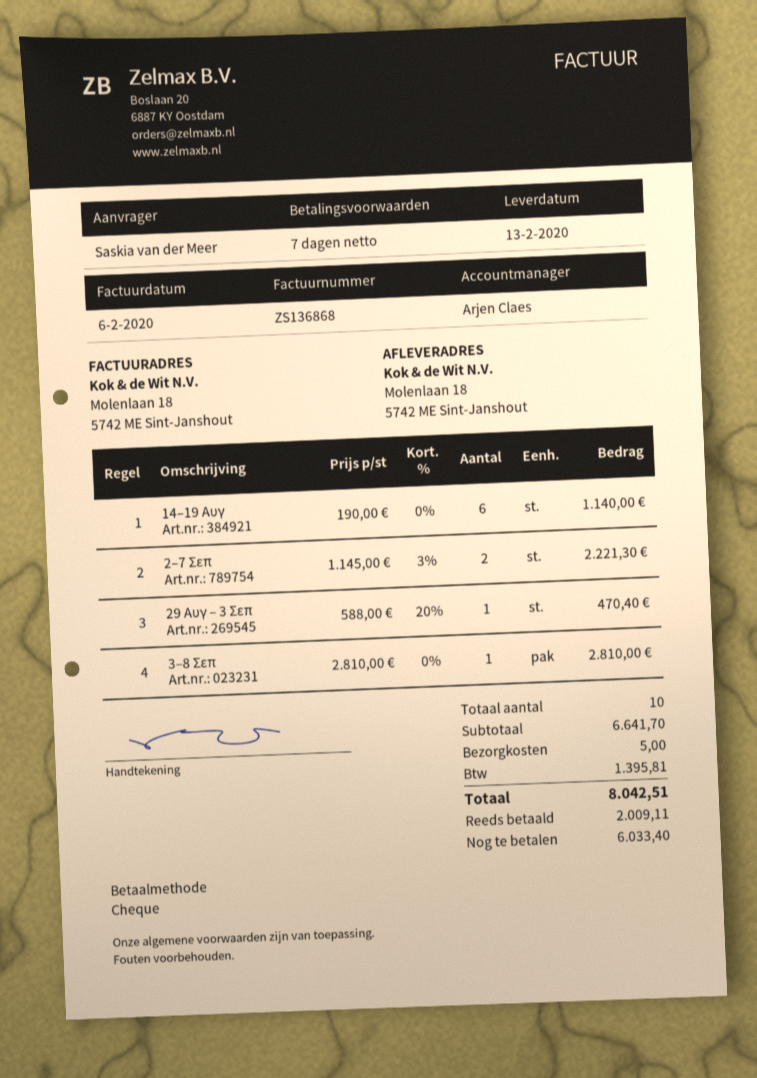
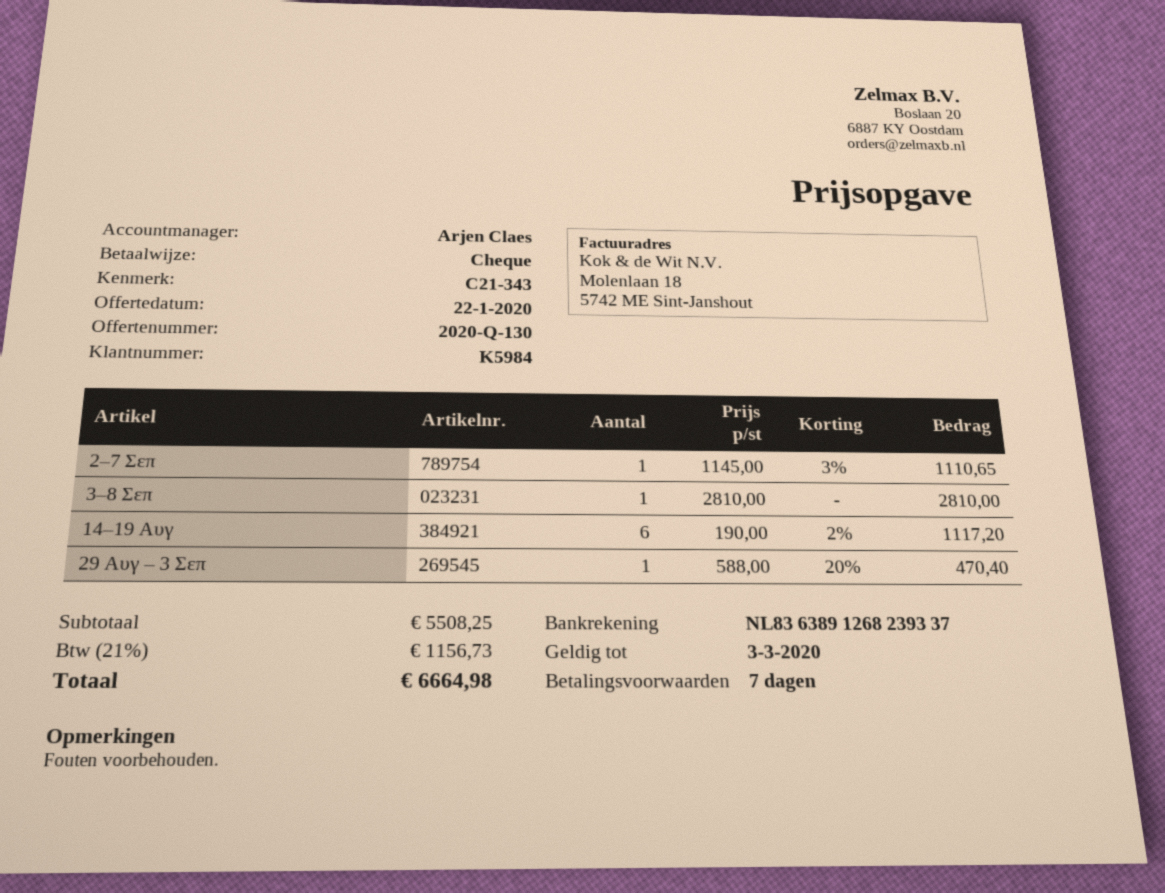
14–19 Αυγ: 6 x 190.00 = 1140.00 -> 6 x 190.00 - 2% = 1117.20
2–7 Σεπ: 2 x 1145.00 - 3% = 2221.30 -> 1 x 1145.00 - 3% = 1110.65
subtotal: 6641.70 -> 5508.25
shipping: 5.00 -> none
tax: 1395.81 -> 1156.73
total: 8042.51 -> 6664.98

